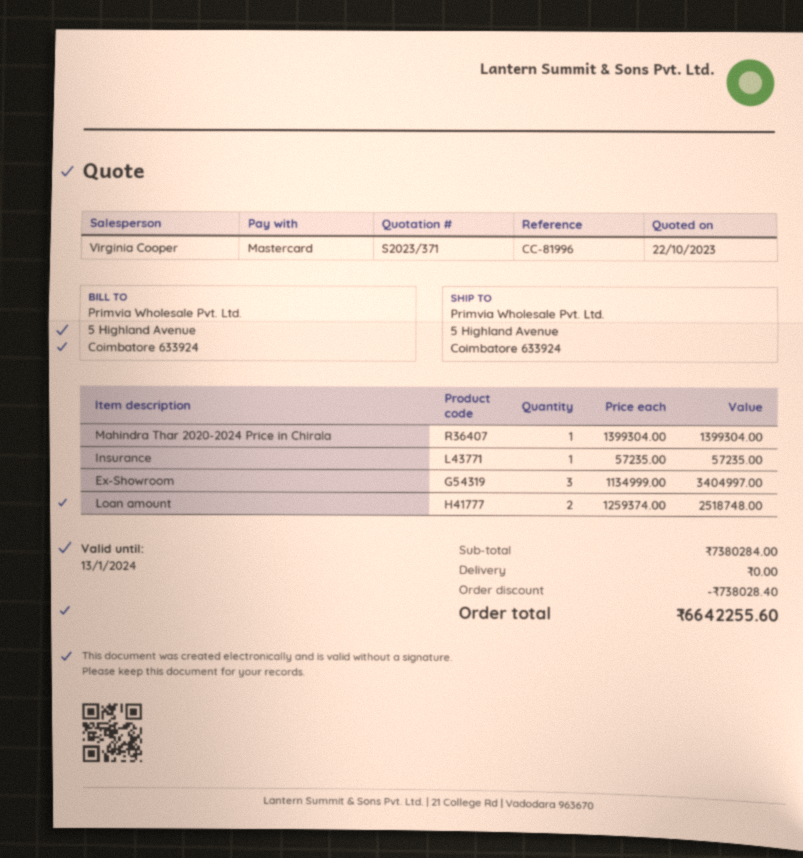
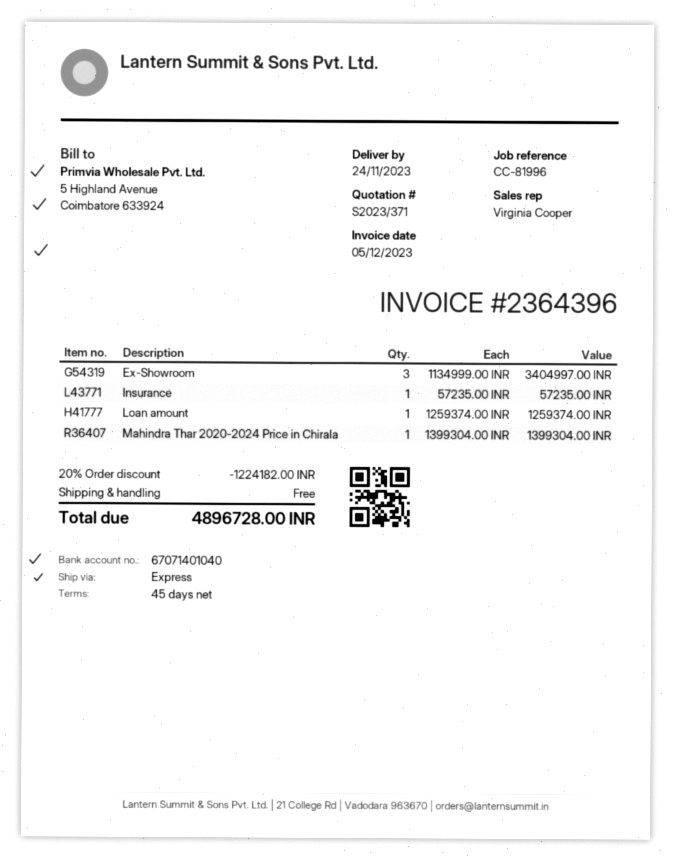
Loan amount: 2 x 1259374.00 = 2518748.00 -> 1 x 1259374.00 = 1259374.00
discount: 738028.40 -> 1224182.00
total: 6642255.60 -> 4896728.00

